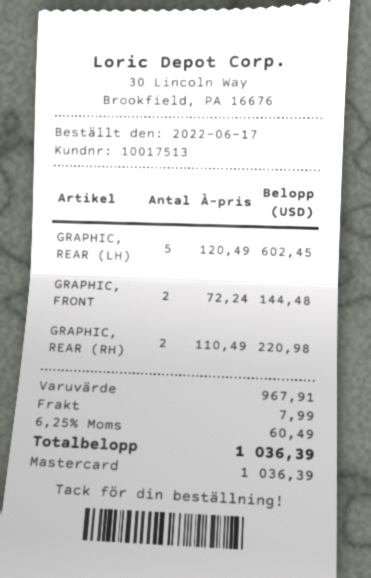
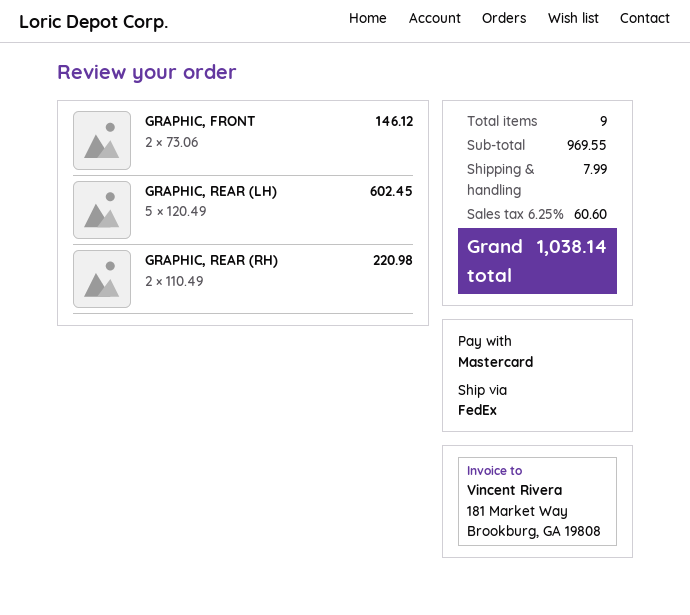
GRAPHIC, FRONT: 2 x 72.24 = 144.48 -> 2 x 73.06 = 146.12
subtotal: 967.91 -> 969.55
tax: 6.25% = 60.49 -> 6.25% = 60.60
total: 1036.39 -> 1038.14

